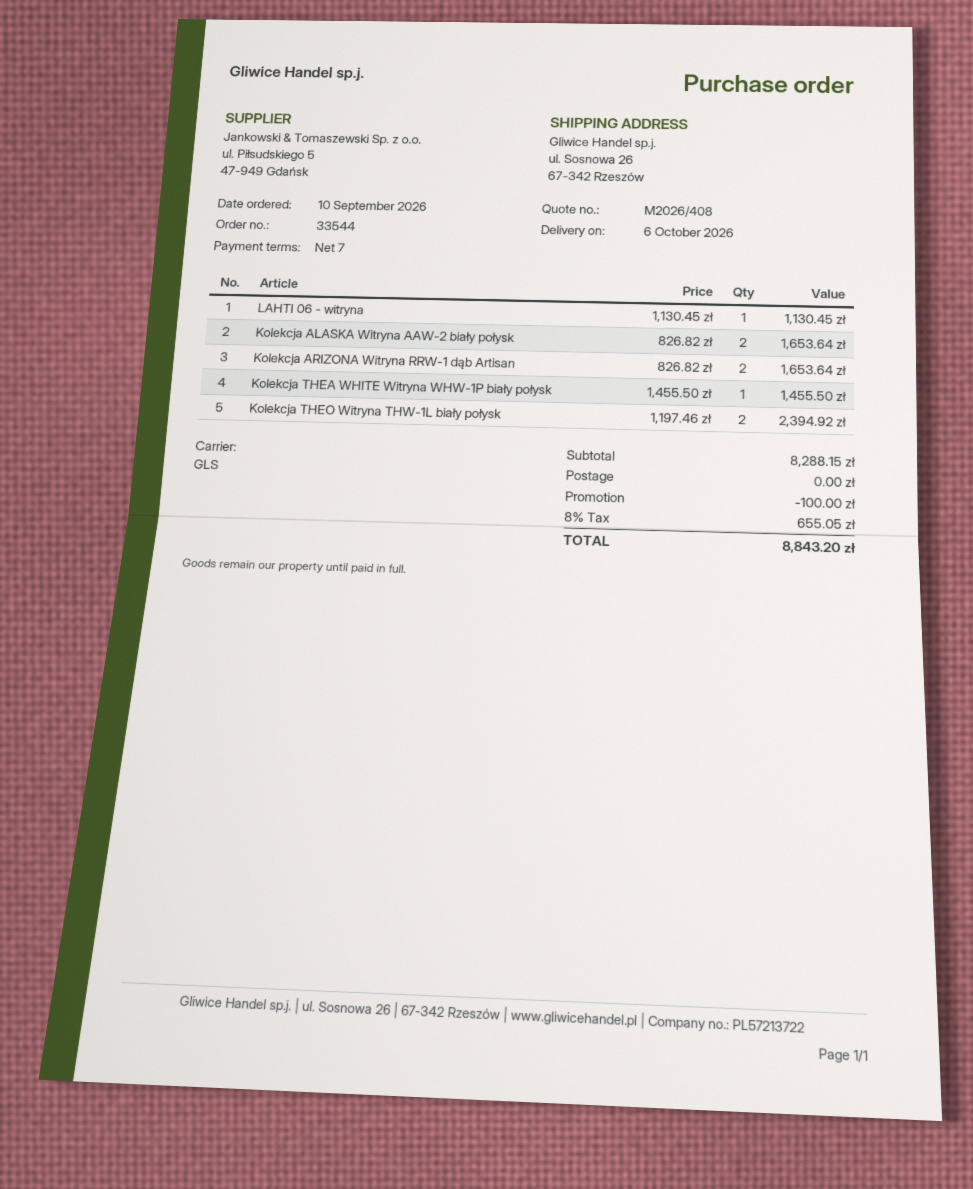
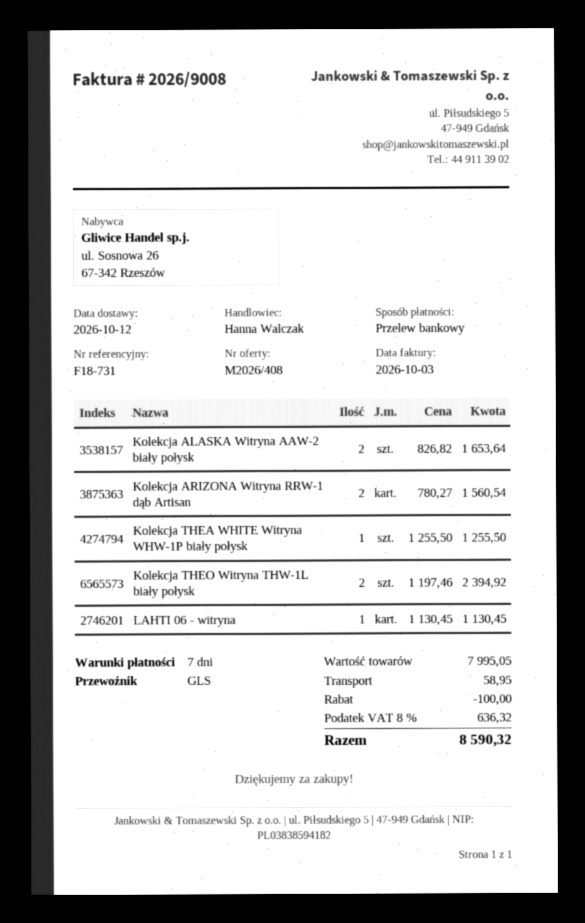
delivery date: 2026-10-06 -> 2026-10-12
Kolekcja ARIZONA Witryna RRW-1 dąb Artisan: 2 x 826.82 = 1653.64 -> 2 x 780.27 = 1560.54
Kolekcja THEA WHITE Witryna WHW-1P biały połysk: 1 x 1455.50 = 1455.50 -> 1 x 1255.50 = 1255.50
subtotal: 8288.15 -> 7995.05
shipping: 0.00 -> 58.95
tax: 8% = 655.05 -> 8% = 636.32
total: 8843.20 -> 8590.32

